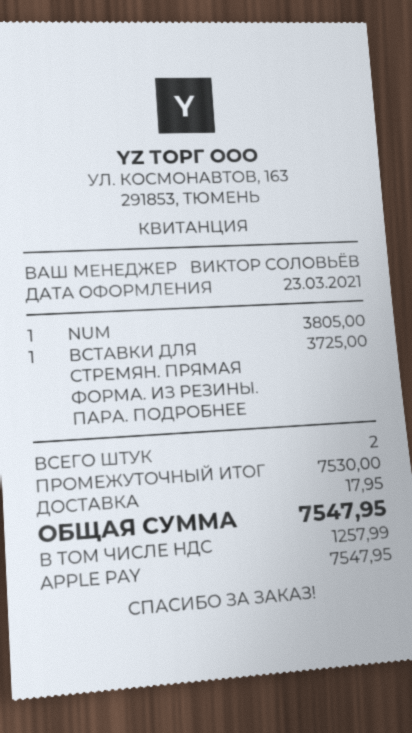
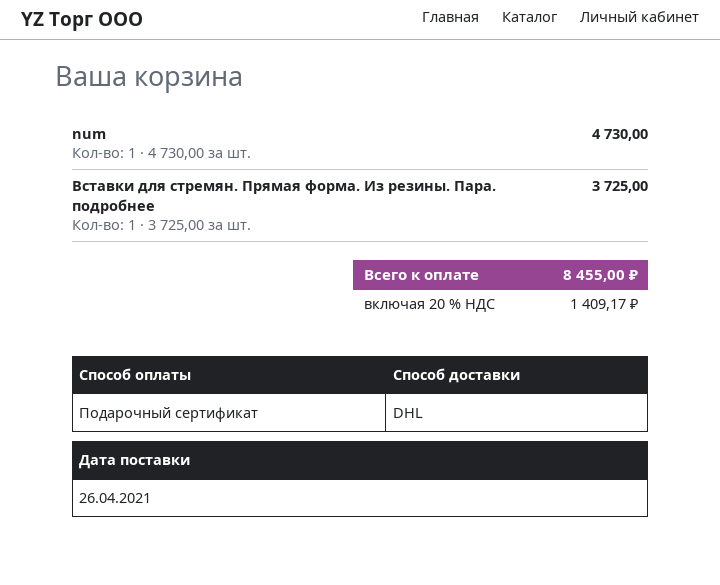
payment method: Apple Pay -> gift card
NUM: 1 for 3805.00 -> 1 for 4730.00
shipping: 17.95 -> none
tax: 1257.99 -> 1409.17
total: 7547.95 -> 8455.00

